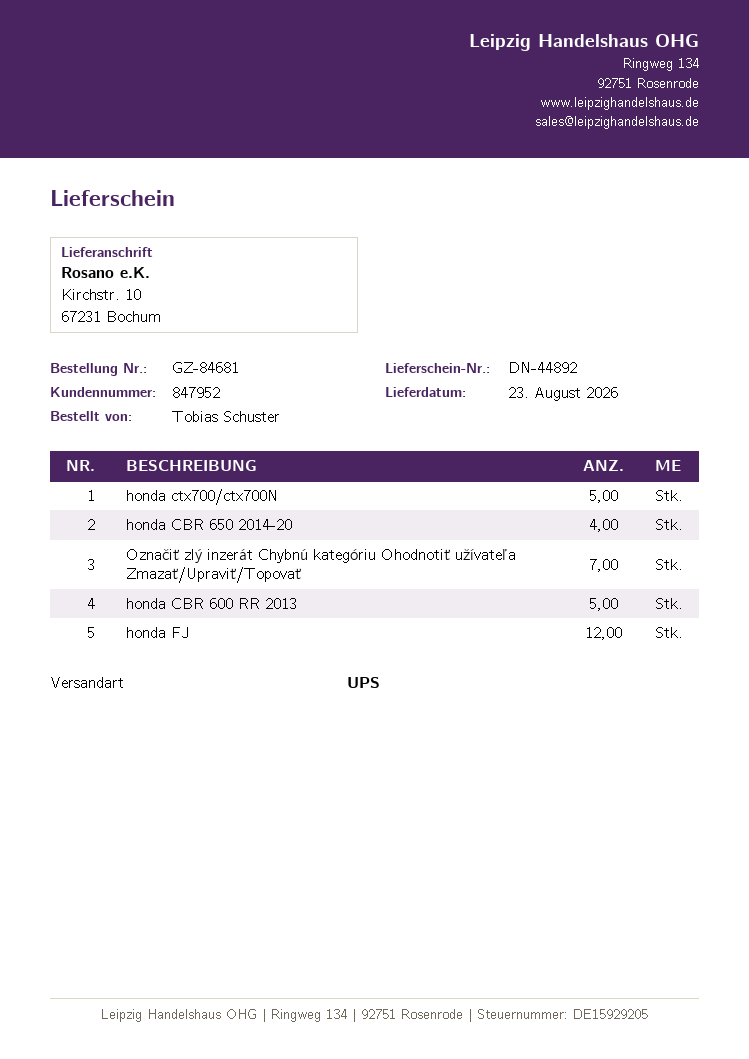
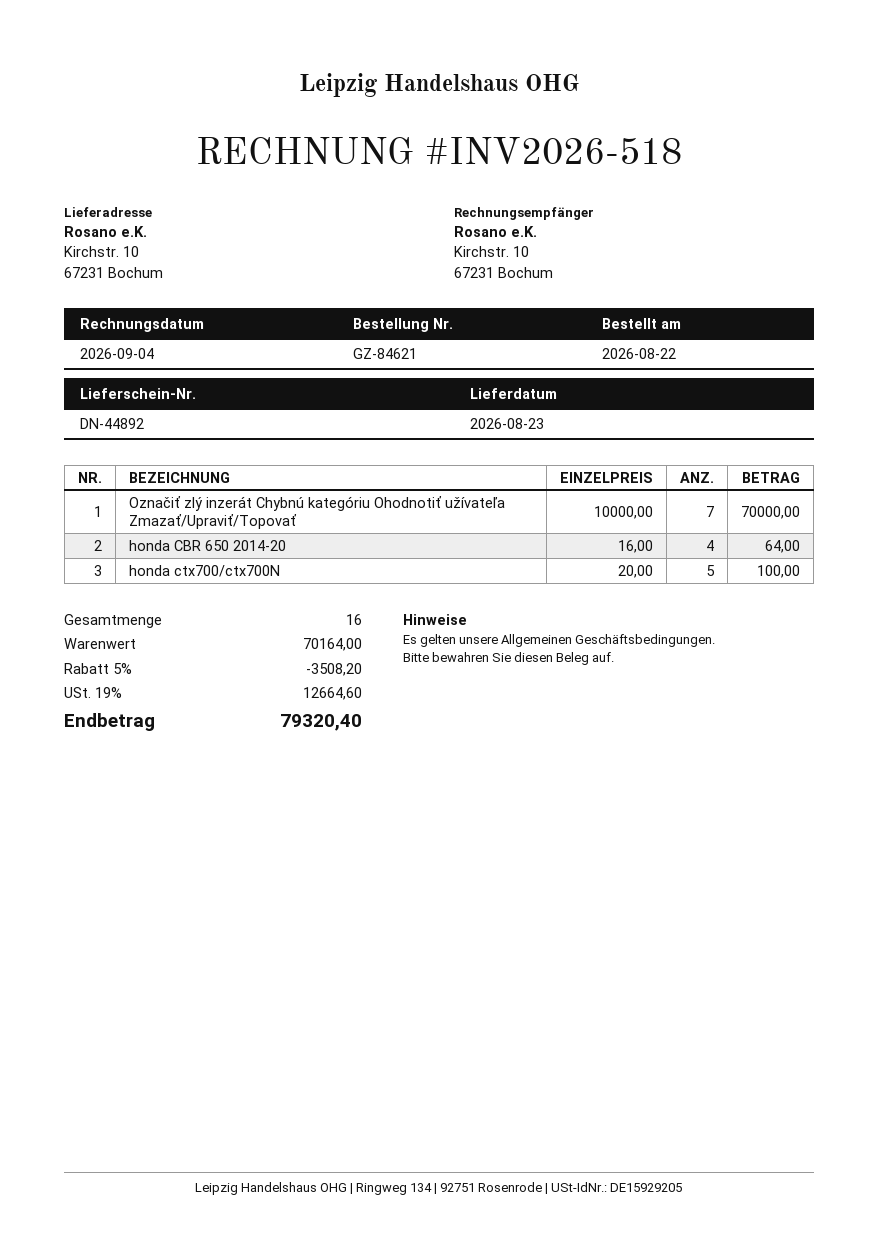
order number: GZ-84681 -> GZ-84621
honda CBR 600 RR 2013: 5 -> none
honda FJ: 12 -> none

